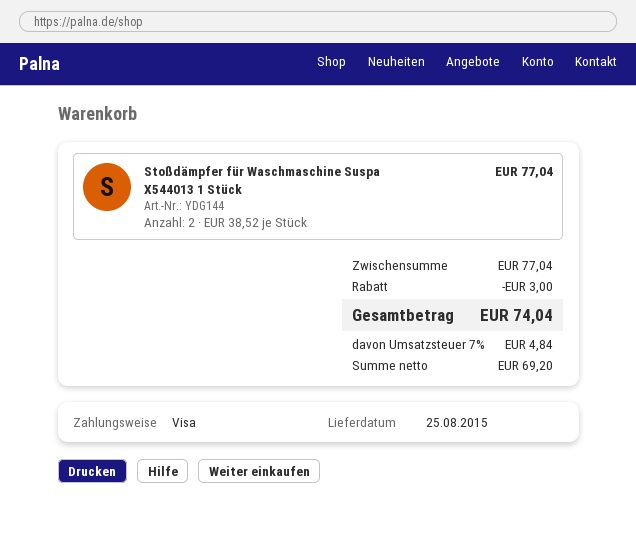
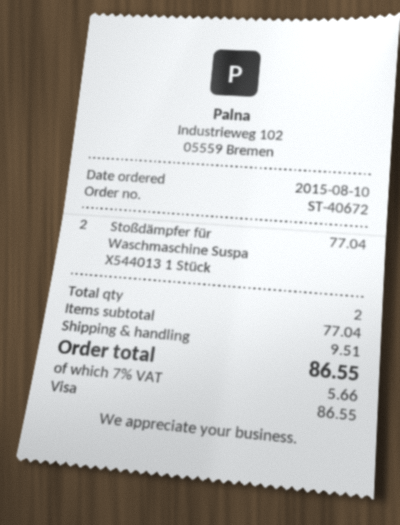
discount: 3.00 -> none
shipping: none -> 9.51
tax: 7% = 4.84 -> 7% = 5.66
total: 74.04 -> 86.55

